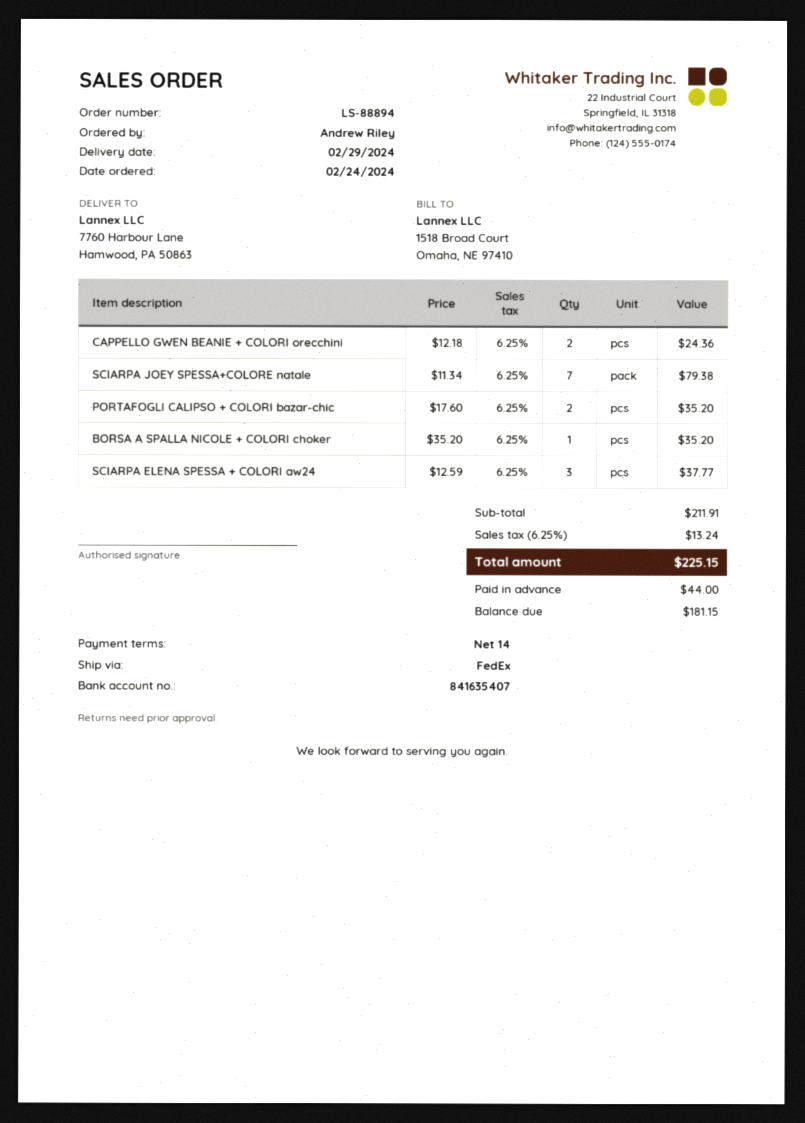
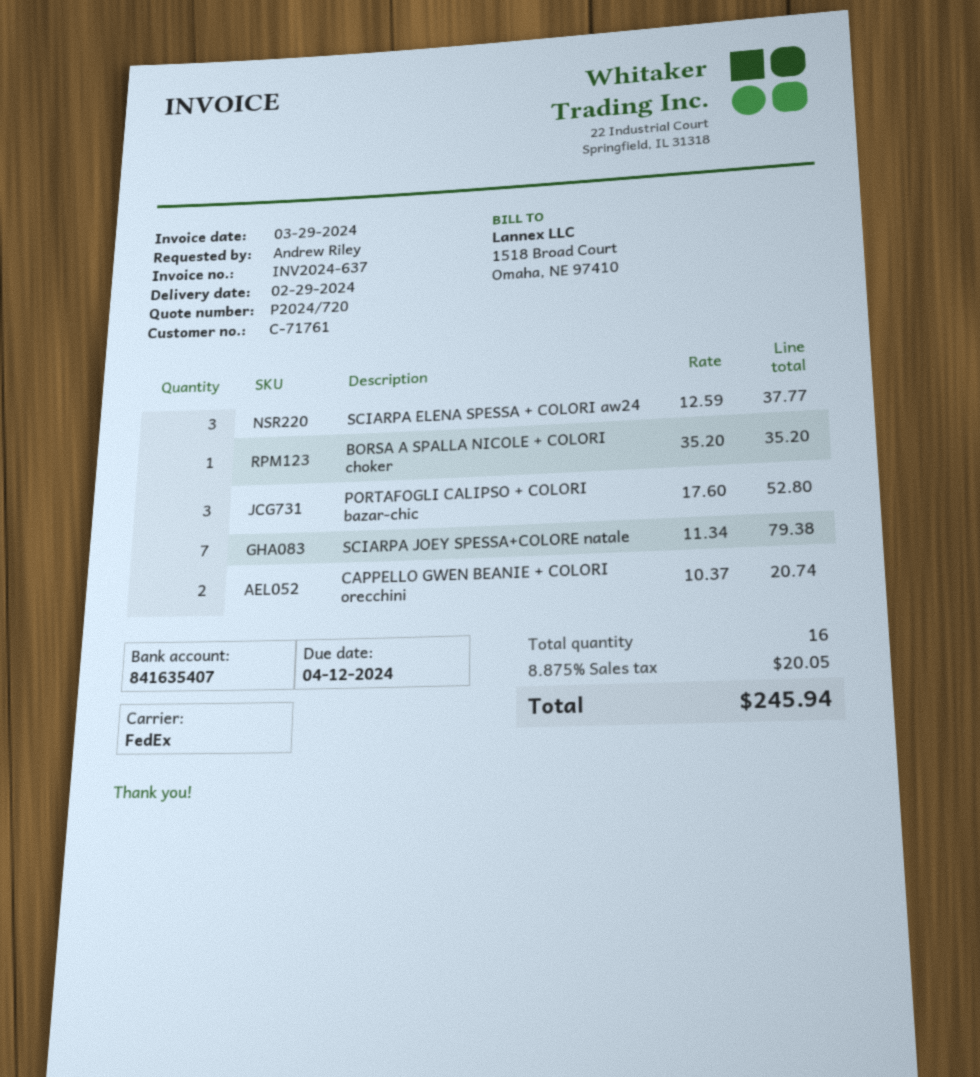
CAPPELLO GWEN BEANIE + COLORI orecchini: 2 x 12.18 = 24.36 -> 2 x 10.37 = 20.74
PORTAFOGLI CALIPSO + COLORI bazar-chic: 2 x 17.60 = 35.20 -> 3 x 17.60 = 52.80
tax: 6.25% = 13.24 -> 8.875% = 20.05
total: 225.15 -> 245.94

